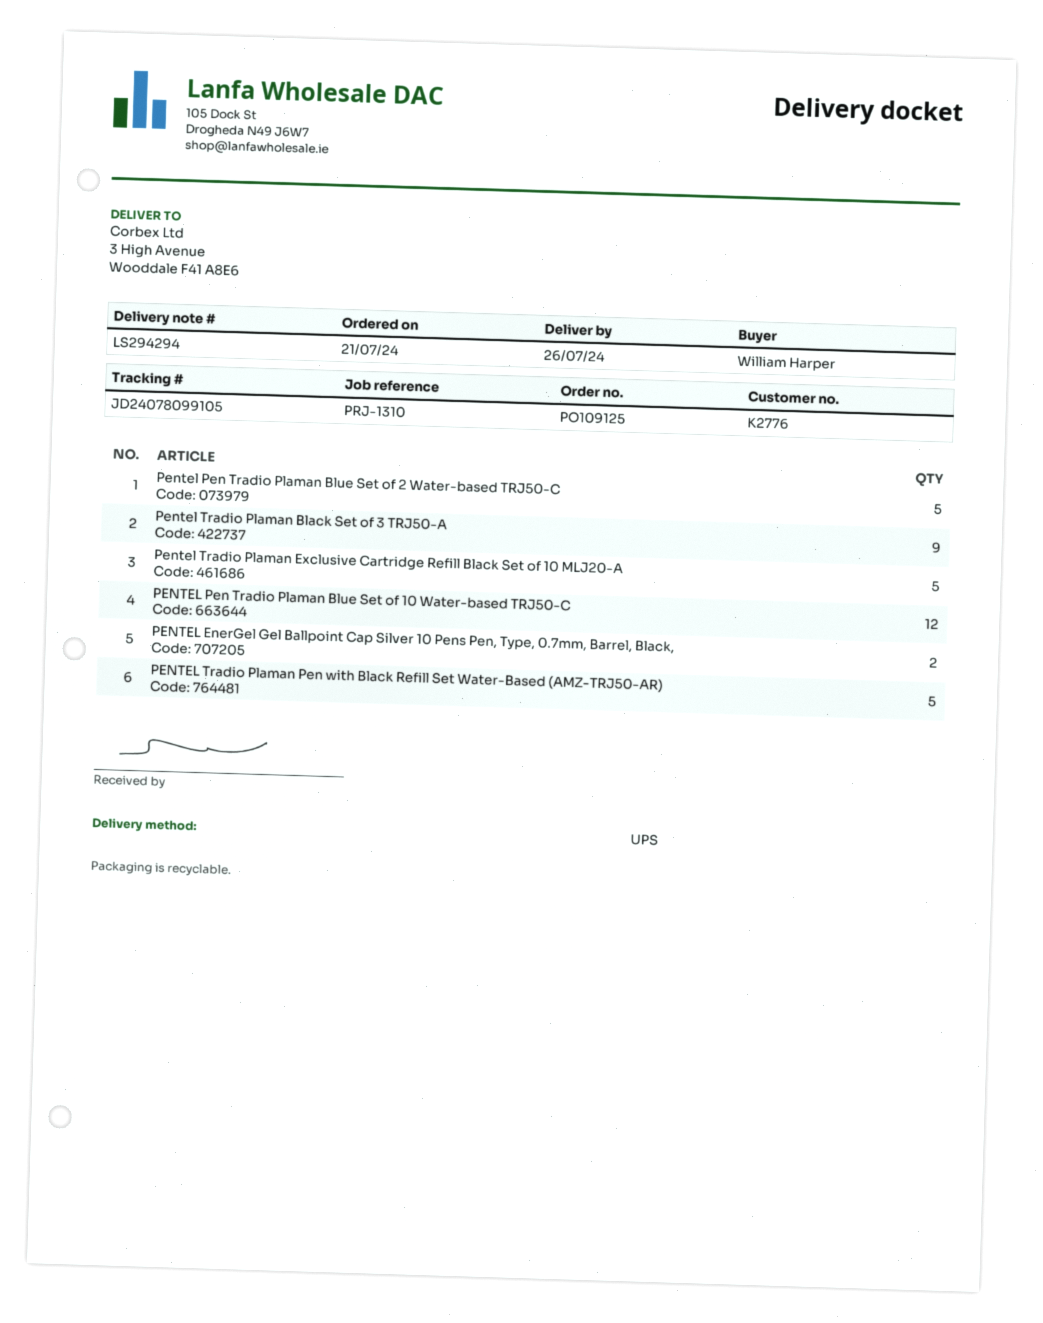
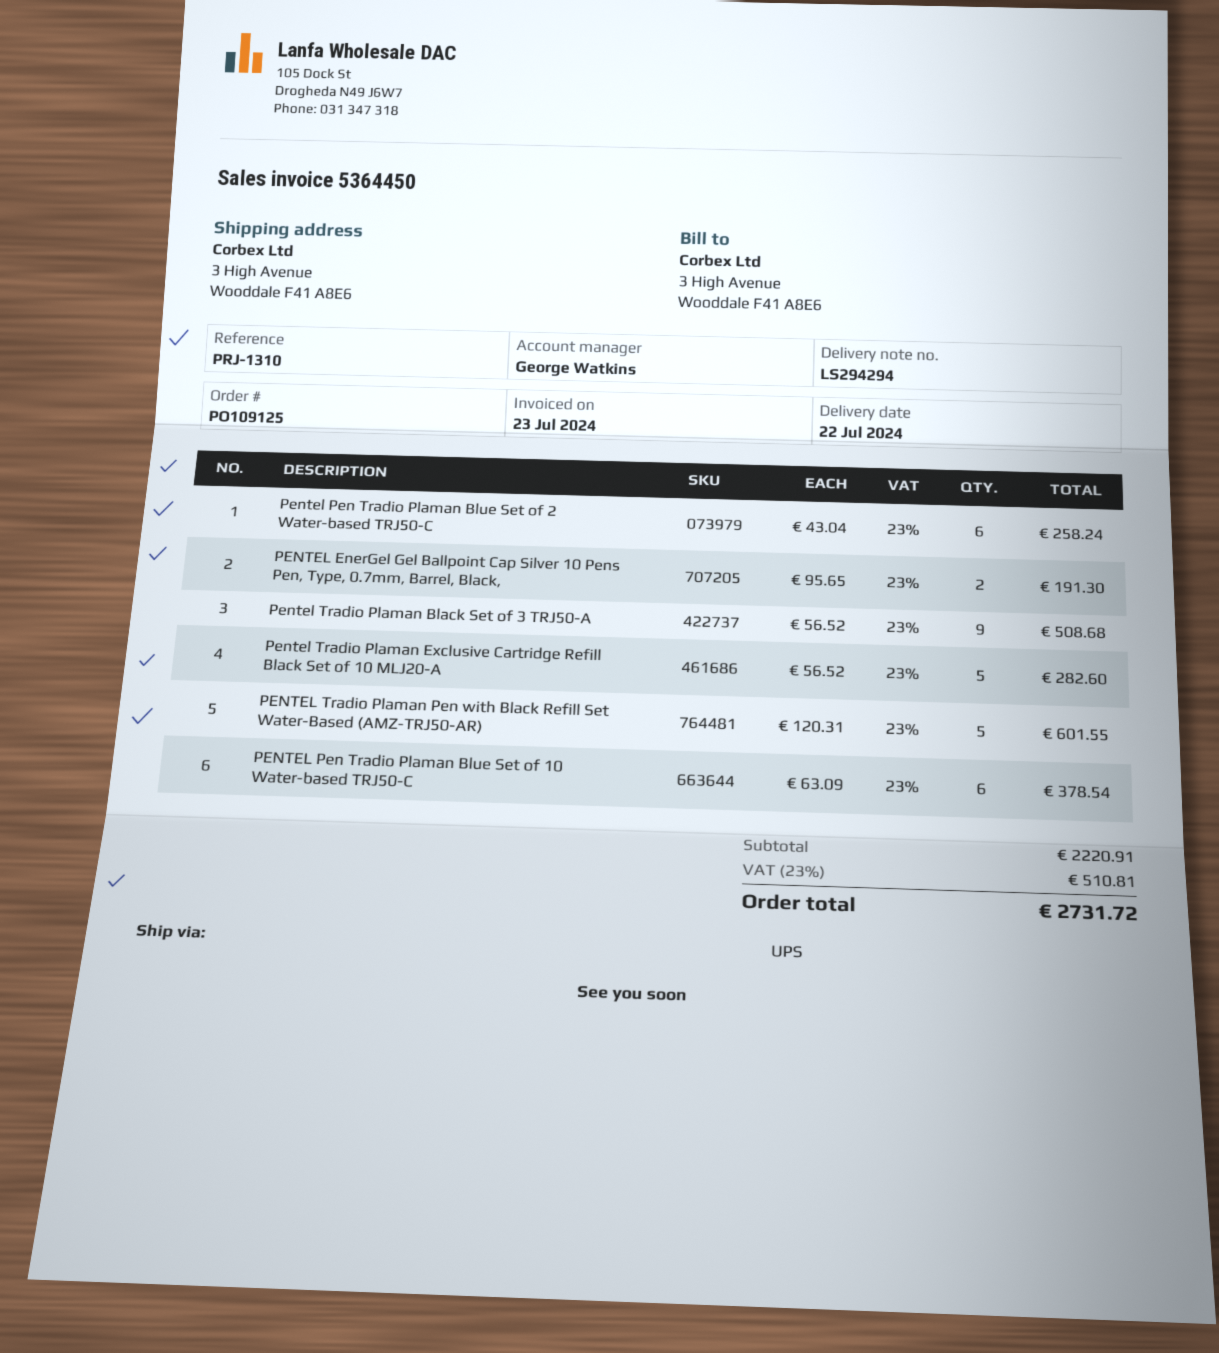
delivery date: 2024-07-26 -> 2024-07-22
Pentel Pen Tradio Plaman Blue Set of 2 Water-based TRJ50-C: 5 -> 6
PENTEL Pen Tradio Plaman Blue Set of 10 Water-based TRJ50-C: 12 -> 6

